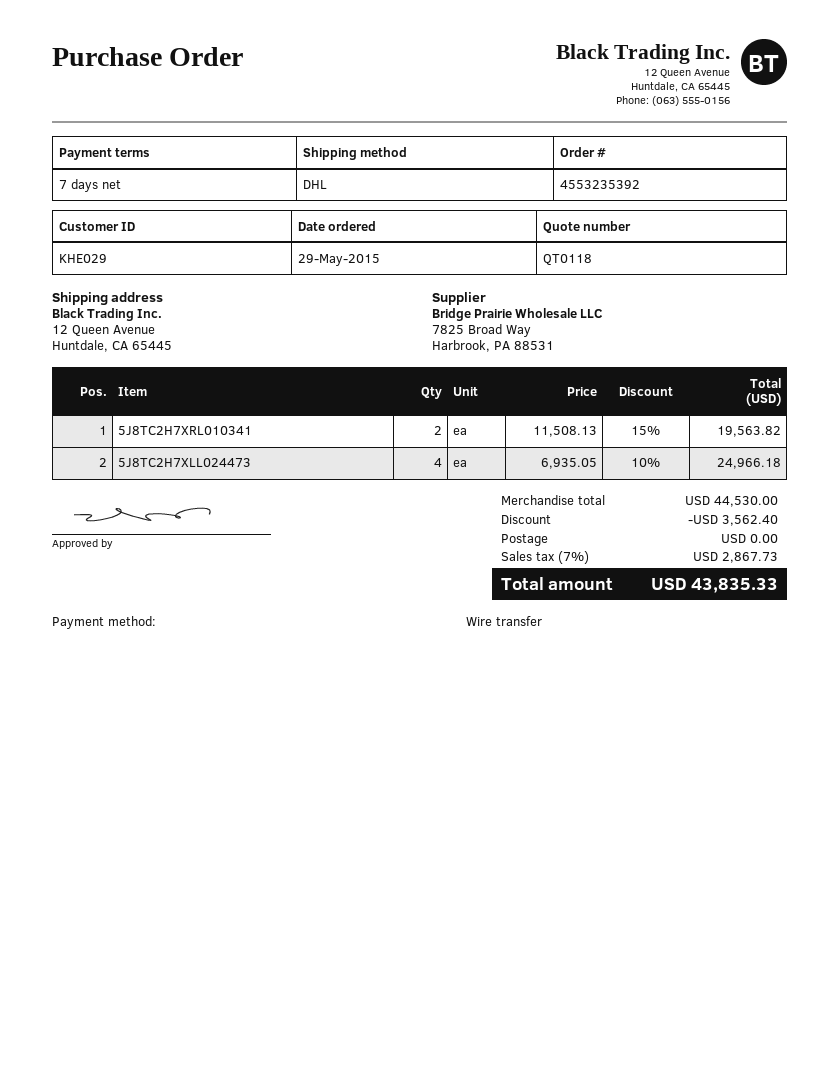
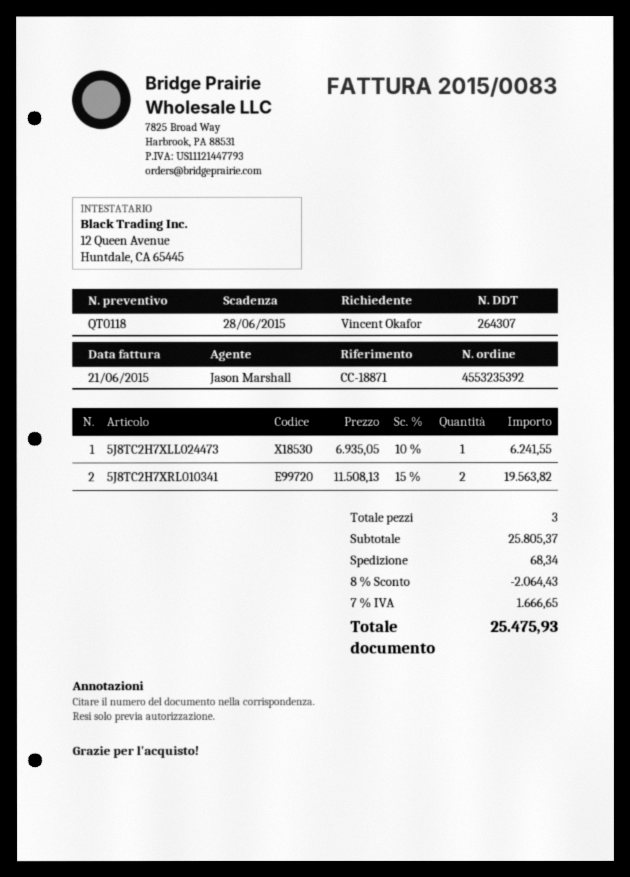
5J8TC2H7XLL024473: 4 x 6935.05 - 10% = 24966.18 -> 1 x 6935.05 - 10% = 6241.55
subtotal: 44530.00 -> 25805.37
discount: 3562.40 -> 2064.43
shipping: 0.00 -> 68.34
tax: 7% = 2867.73 -> 7% = 1666.65
total: 43835.33 -> 25475.93

